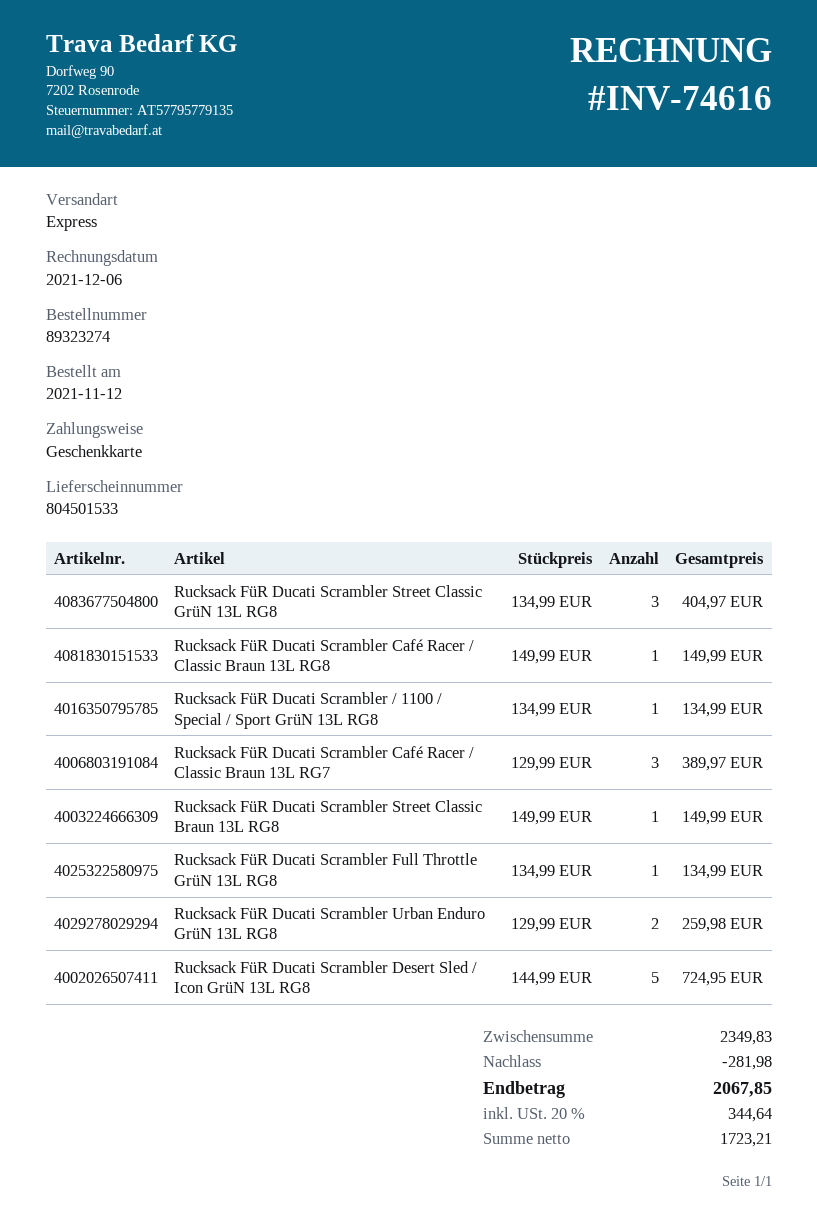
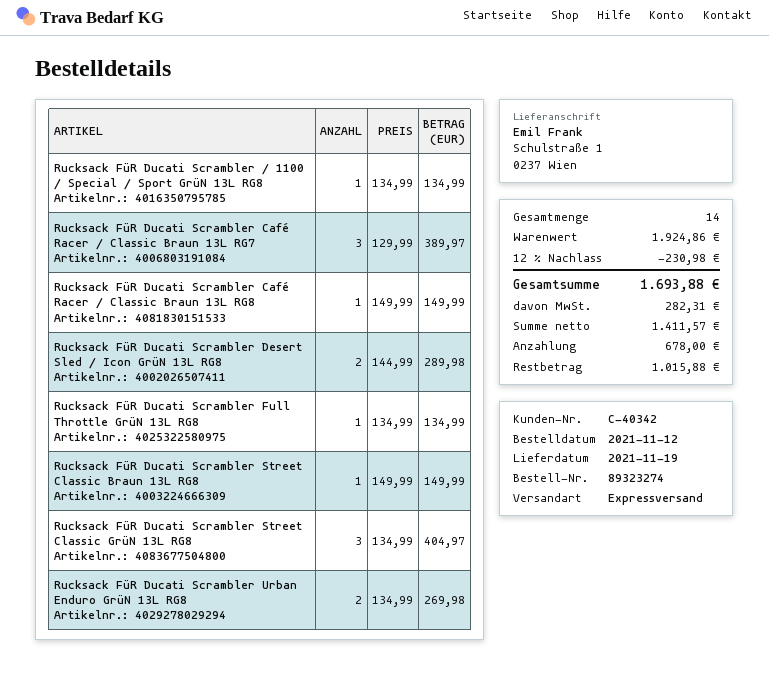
Rucksack FüR Ducati Scrambler Urban Enduro GrüN 13L RG8: 2 x 129.99 = 259.98 -> 2 x 134.99 = 269.98
Rucksack FüR Ducati Scrambler Desert Sled / Icon GrüN 13L RG8: 5 x 144.99 = 724.95 -> 2 x 144.99 = 289.98
subtotal: 2349.83 -> 1924.86
discount: 281.98 -> 230.98
net: 1723.21 -> 1411.57
tax: 344.64 -> 282.31
total: 2067.85 -> 1693.88

